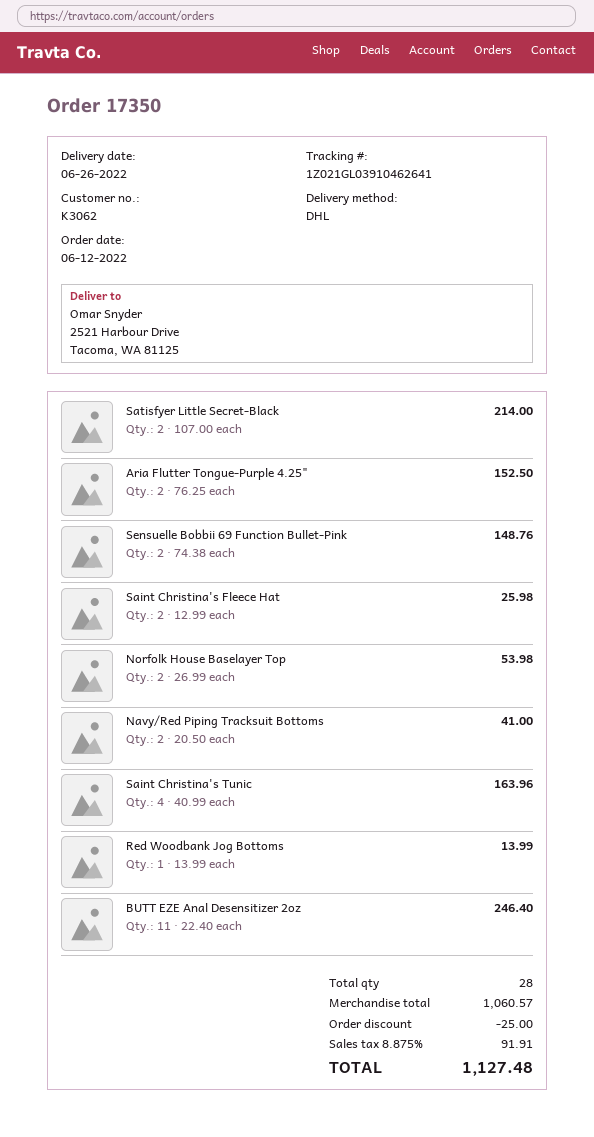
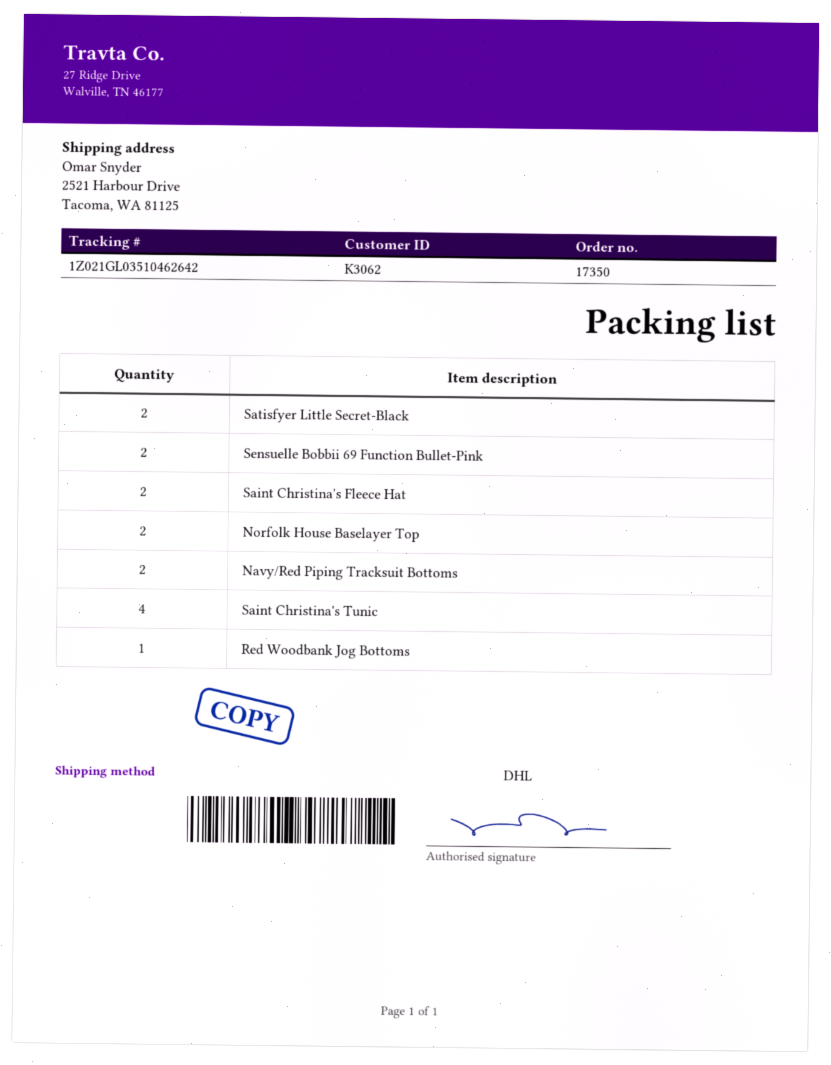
tracking number: 1Z021GL03910462641 -> 1Z021GL03510462642
Aria Flutter Tongue-Purple 4.25": 2 -> none
BUTT EZE Anal Desensitizer 2oz: 11 -> none

